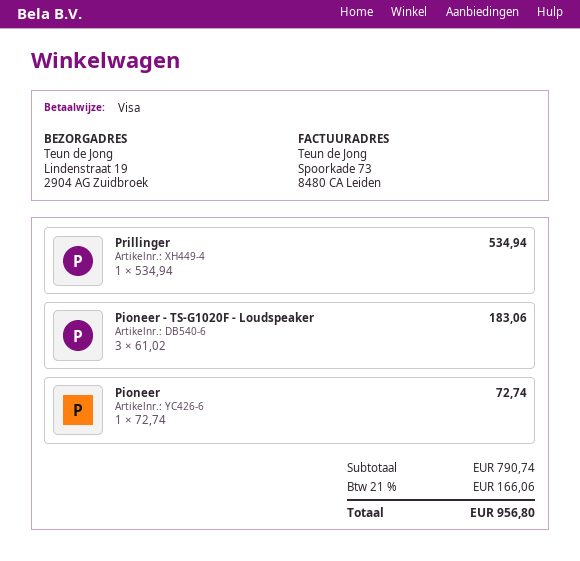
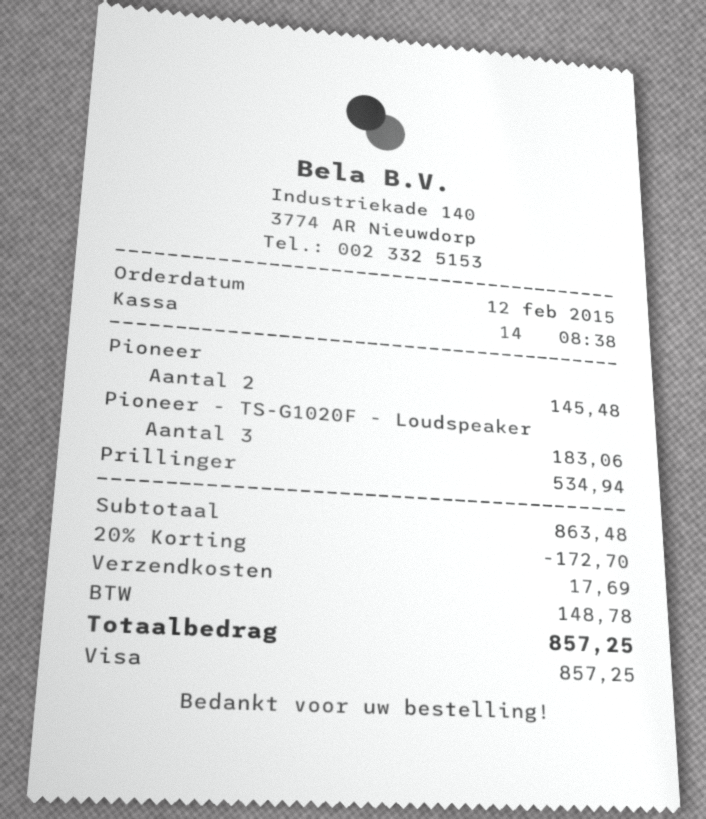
Pioneer: 1 for 72.74 -> 2 for 145.48
subtotal: 790.74 -> 863.48
discount: none -> 20% = 172.70
shipping: none -> 17.69
tax: 166.06 -> 148.78
total: 956.80 -> 857.25

